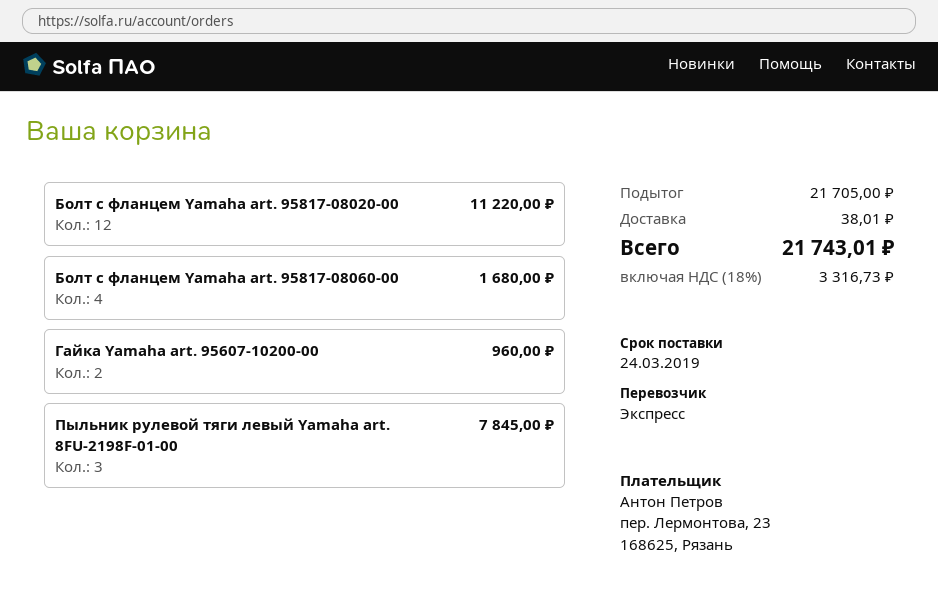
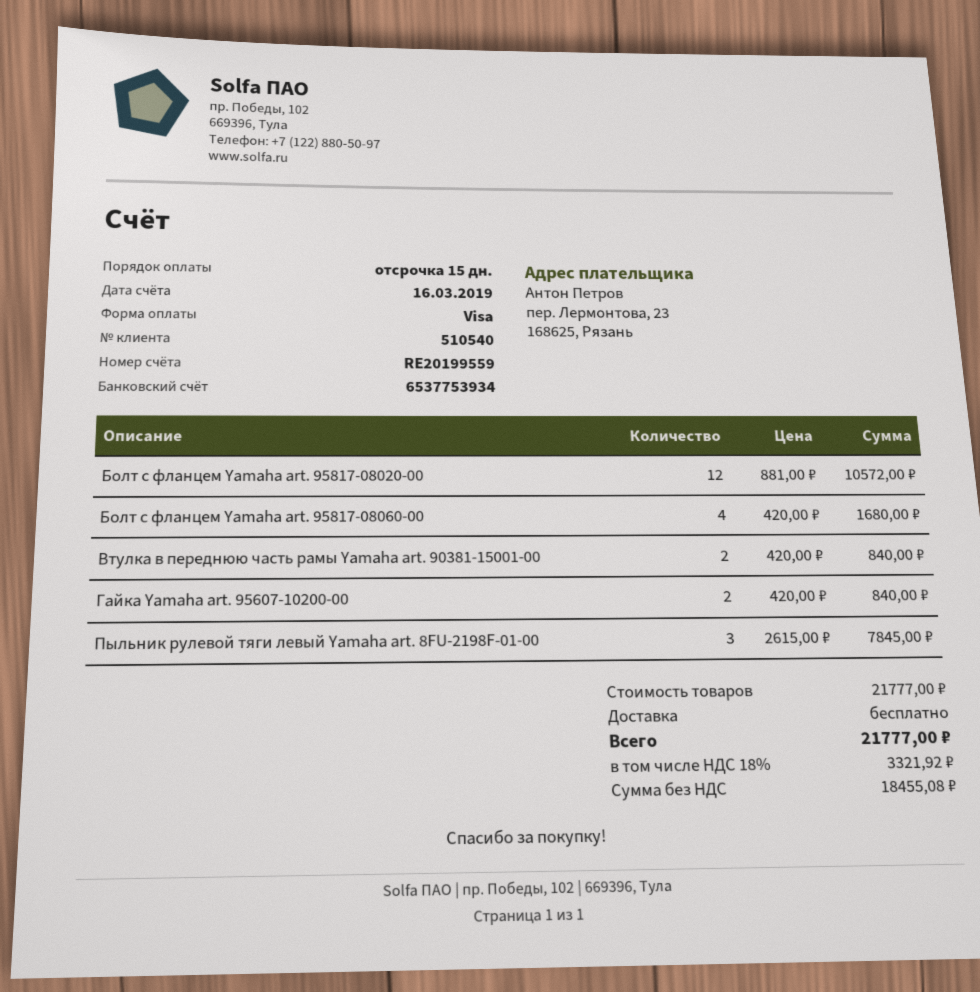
Болт с фланцем Yamaha art. 95817-08020-00: 12 for 11220.00 -> 12 for 10572.00
Гайка Yamaha art. 95607-10200-00: 2 for 960.00 -> 2 for 840.00
Втулка в переднюю часть рамы Yamaha art. 90381-15001-00: none -> 2 for 840.00
subtotal: 21705.00 -> 21777.00
shipping: 38.01 -> 0.00
tax: 18% = 3316.73 -> 18% = 3321.92
total: 21743.01 -> 21777.00

